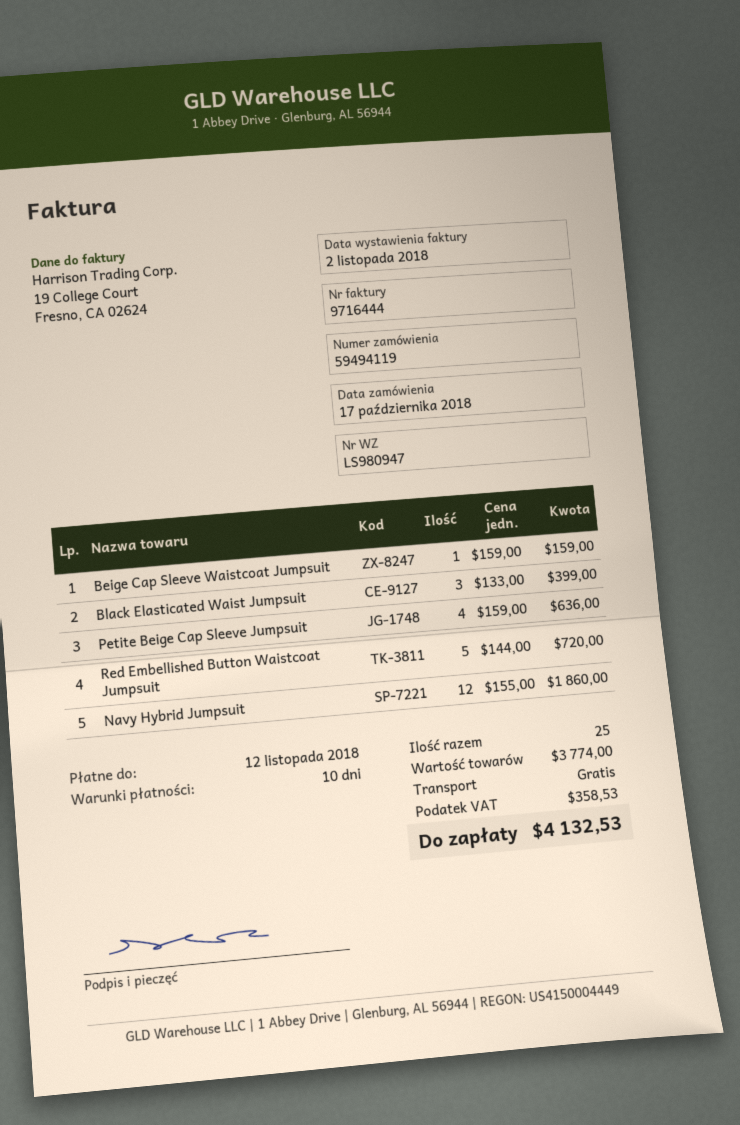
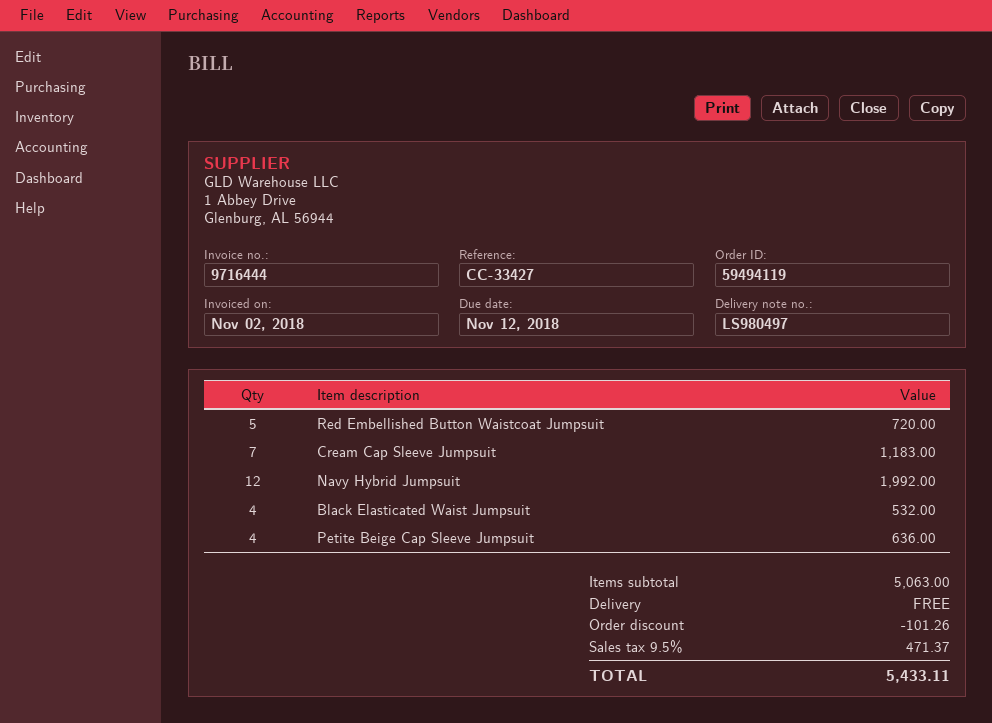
delivery note number: LS980947 -> LS980497
Beige Cap Sleeve Waistcoat Jumpsuit: 1 for 159.00 -> none
Black Elasticated Waist Jumpsuit: 3 for 399.00 -> 4 for 532.00
Navy Hybrid Jumpsuit: 12 for 1860.00 -> 12 for 1992.00
Cream Cap Sleeve Jumpsuit: none -> 7 for 1183.00
subtotal: 3774.00 -> 5063.00
discount: none -> 101.26
tax: 358.53 -> 471.37
total: 4132.53 -> 5433.11

